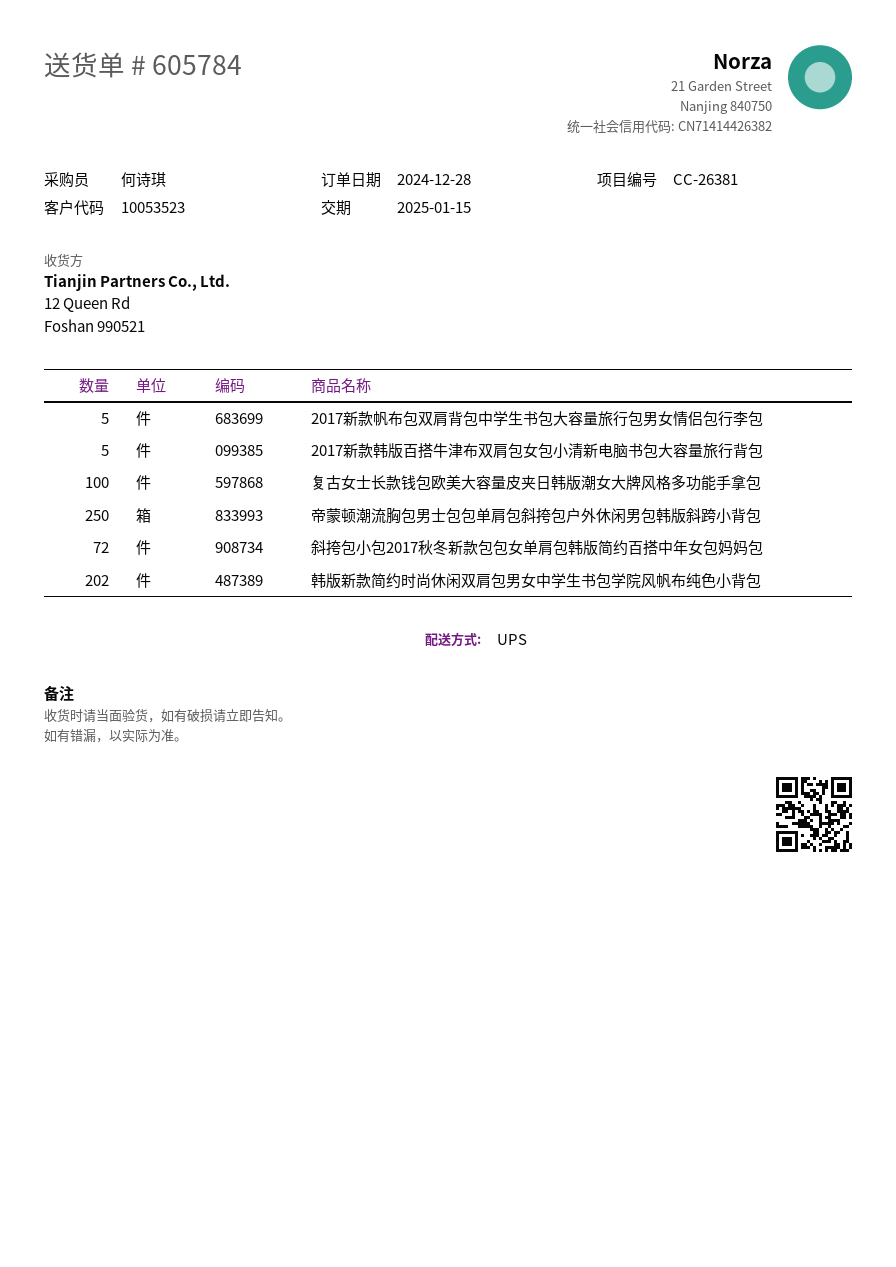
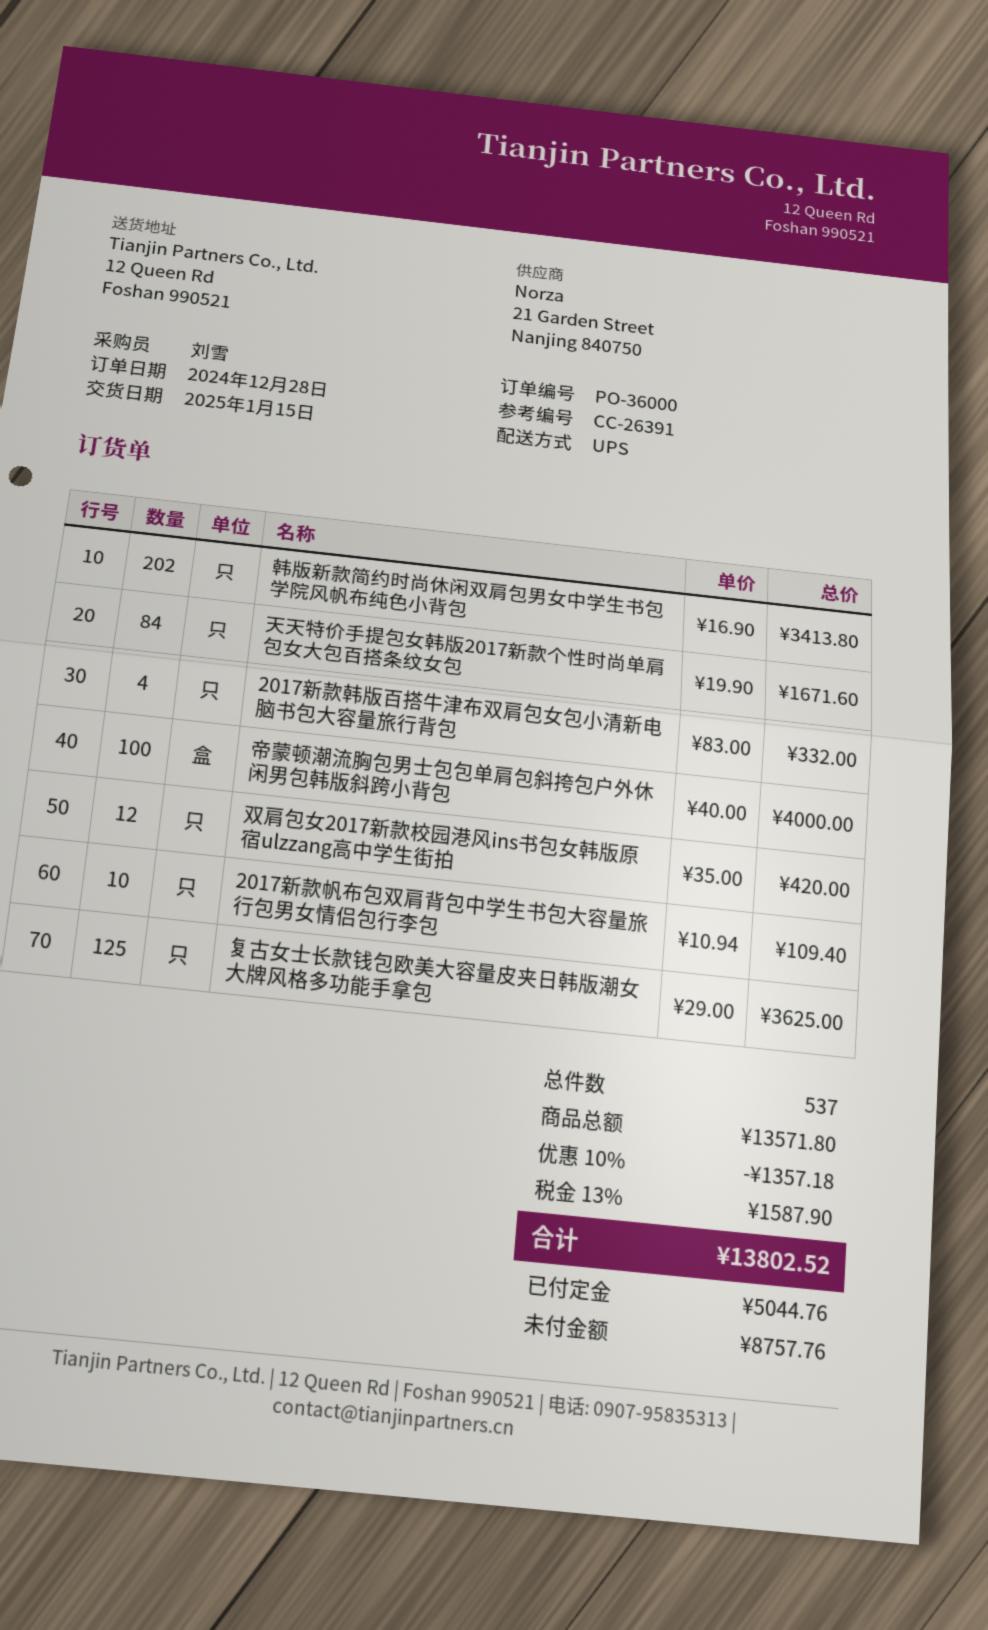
reference: CC-26381 -> CC-26391
ordered by: 何诗琪 -> 刘雪
2017新款帆布包双肩背包中学生书包大容量旅行包男女情侣包行李包: 5 -> 10
2017新款韩版百搭牛津布双肩包女包小清新电脑书包大容量旅行背包: 5 -> 4
复古女士长款钱包欧美大容量皮夹日韩版潮女大牌风格多功能手拿包: 100 -> 125
帝蒙顿潮流胸包男士包包单肩包斜挎包户外休闲男包韩版斜跨小背包: 250 -> 100
斜挎包小包2017秋冬新款包包女单肩包韩版简约百搭中年女包妈妈包: 72 -> none
天天特价手提包女韩版2017新款个性时尚单肩包女大包百搭条纹女包: none -> 84
双肩包女2017新款校园港风ins书包女韩版原宿ulzzang高中学生街拍: none -> 12

